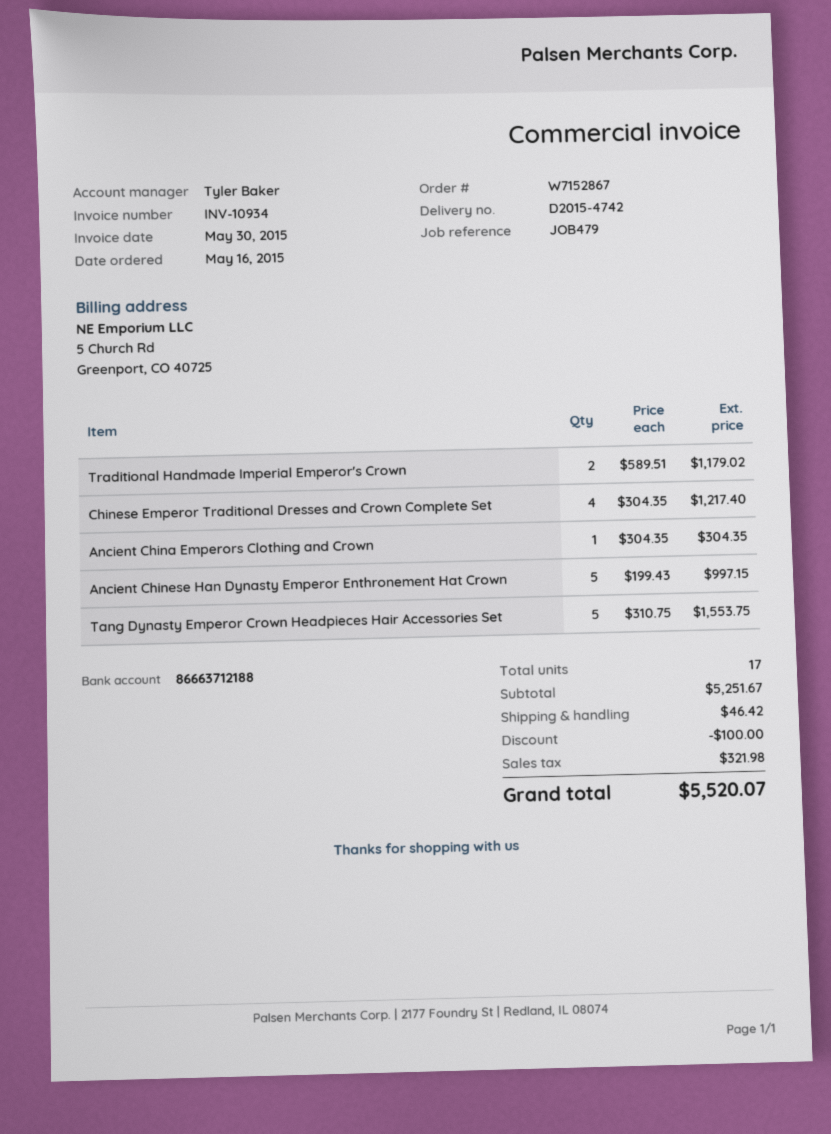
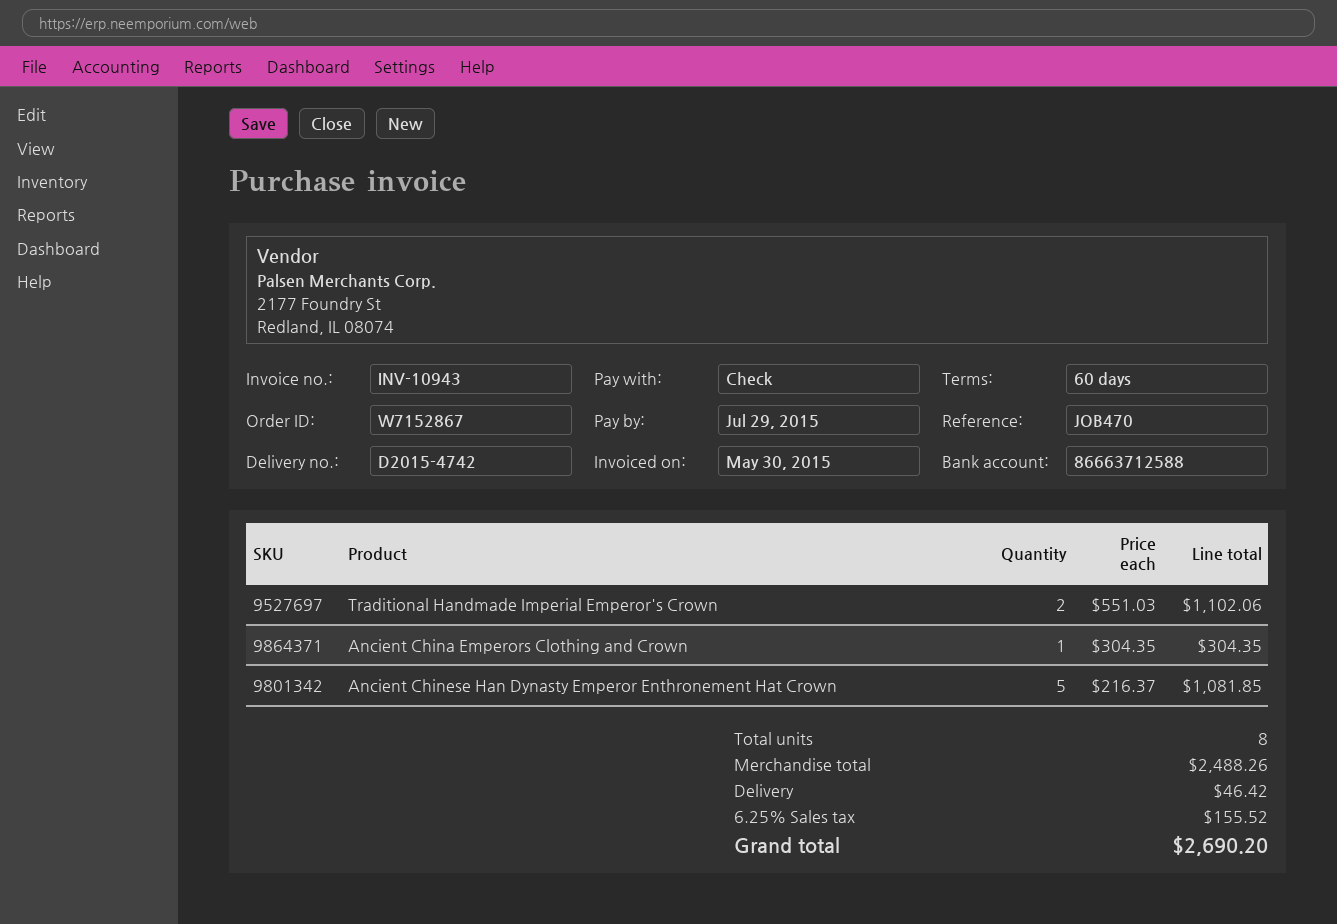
invoice number: INV-10934 -> INV-10943
reference: JOB479 -> JOB470
bank account: 86663712188 -> 86663712588
Traditional Handmade Imperial Emperor's Crown: 2 x 589.51 = 1179.02 -> 2 x 551.03 = 1102.06
Chinese Emperor Traditional Dresses and Crown Complete Set: 4 x 304.35 = 1217.40 -> none
Ancient Chinese Han Dynasty Emperor Enthronement Hat Crown: 5 x 199.43 = 997.15 -> 5 x 216.37 = 1081.85
Tang Dynasty Emperor Crown Headpieces Hair Accessories Set: 5 x 310.75 = 1553.75 -> none
total quantity: 17 -> 8
subtotal: 5251.67 -> 2488.26
discount: 100.00 -> none
tax: 321.98 -> 155.52
total: 5520.07 -> 2690.20

